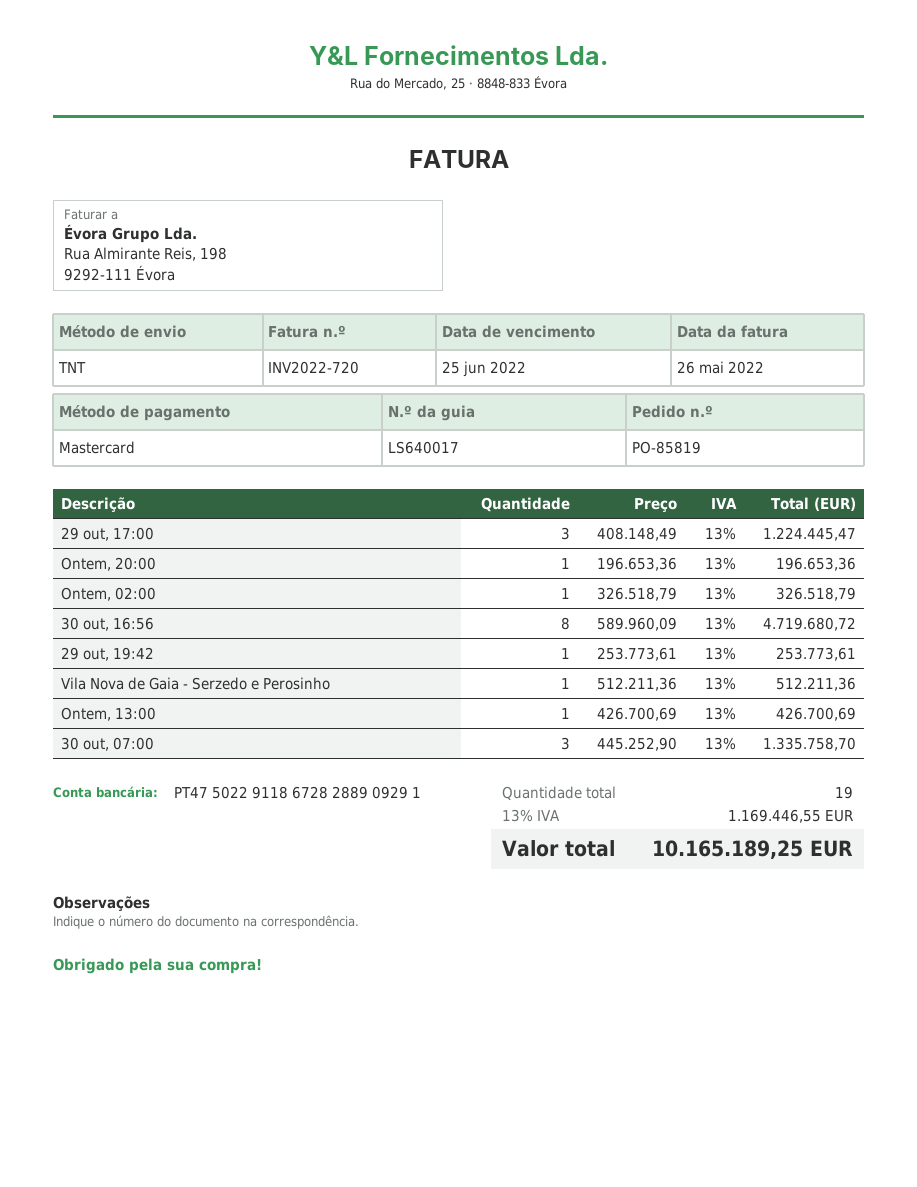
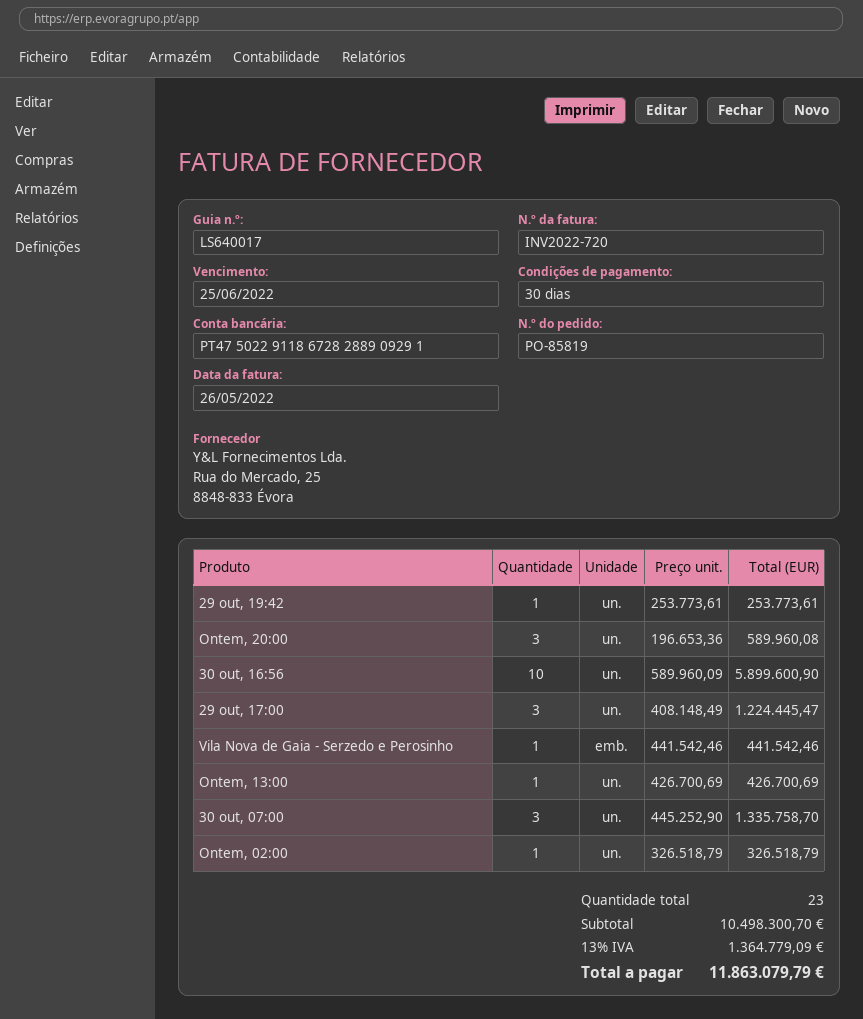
Ontem, 20:00: 1 x 196653.36 = 196653.36 -> 3 x 196653.36 = 589960.08
30 out, 16:56: 8 x 589960.09 = 4719680.72 -> 10 x 589960.09 = 5899600.90
Vila Nova de Gaia - Serzedo e Perosinho: 1 x 512211.36 = 512211.36 -> 1 x 441542.46 = 441542.46
total quantity: 19 -> 23
tax: 13% = 1169446.55 -> 13% = 1364779.09
total: 10165189.25 -> 11863079.79

